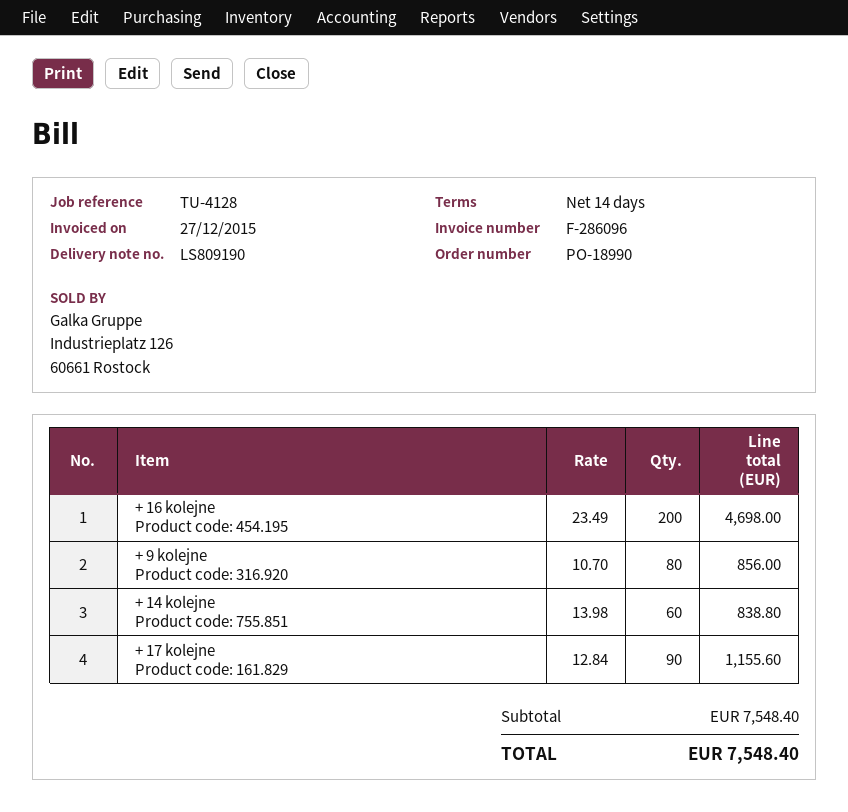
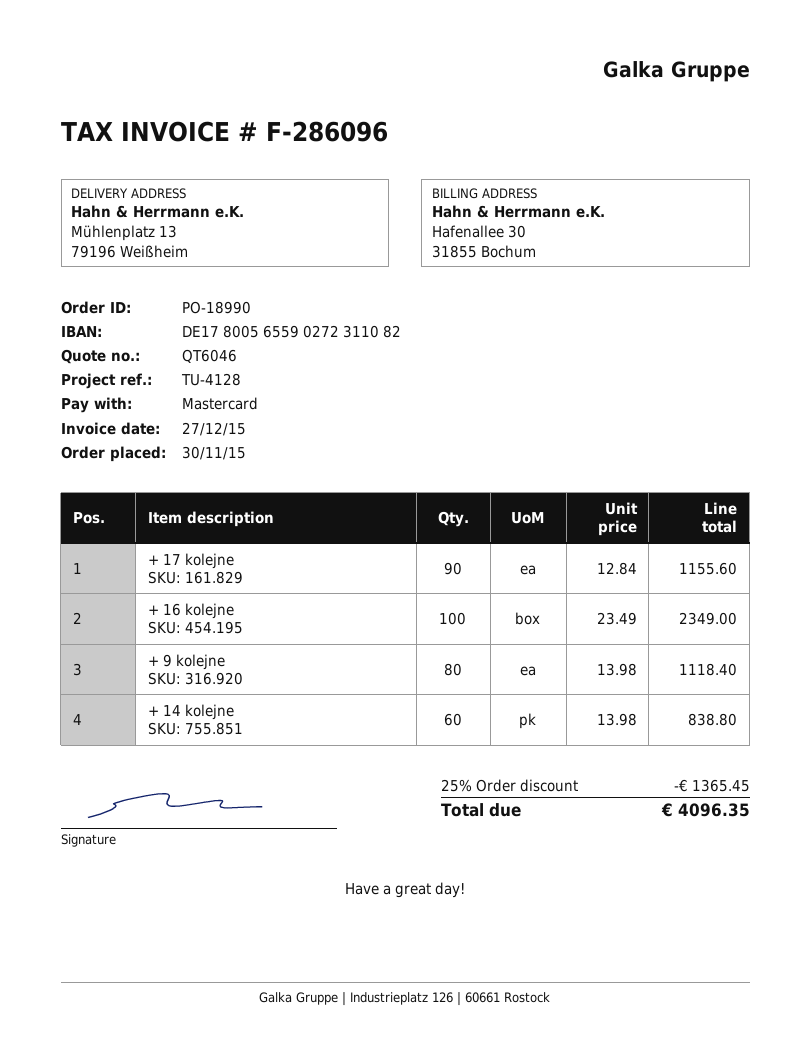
+ 16 kolejne: 200 x 23.49 = 4698.00 -> 100 x 23.49 = 2349.00
+ 9 kolejne: 80 x 10.70 = 856.00 -> 80 x 13.98 = 1118.40
discount: none -> 25% = 1365.45
total: 7548.40 -> 4096.35

